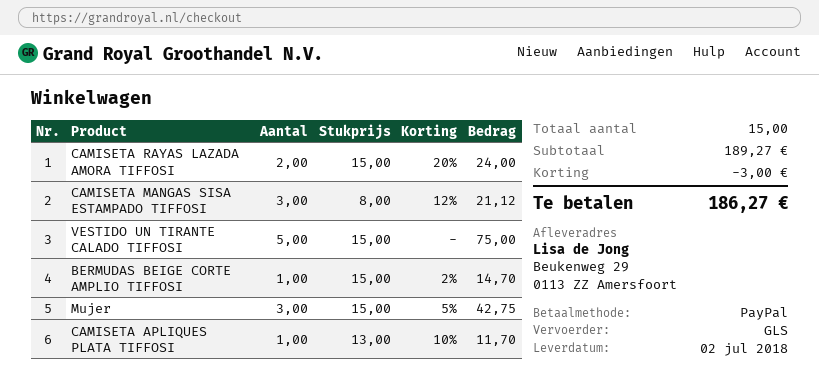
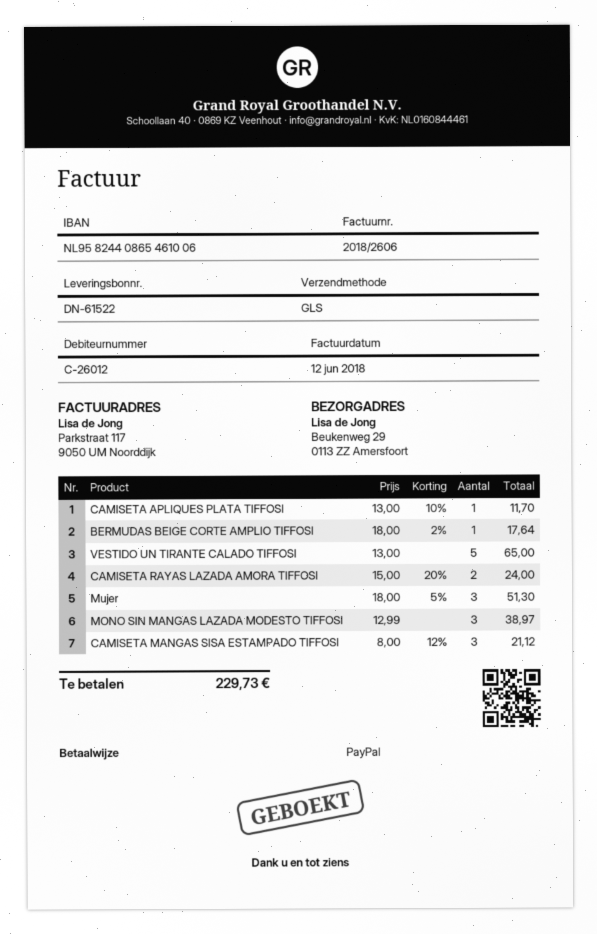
VESTIDO UN TIRANTE CALADO TIFFOSI: 5 x 15.00 = 75.00 -> 5 x 13.00 = 65.00
BERMUDAS BEIGE CORTE AMPLIO TIFFOSI: 1 x 15.00 - 2% = 14.70 -> 1 x 18.00 - 2% = 17.64
Mujer: 3 x 15.00 - 5% = 42.75 -> 3 x 18.00 - 5% = 51.30
MONO SIN MANGAS LAZADA MODESTO TIFFOSI: none -> 3 x 12.99 = 38.97
discount: 3.00 -> none
total: 186.27 -> 229.73

